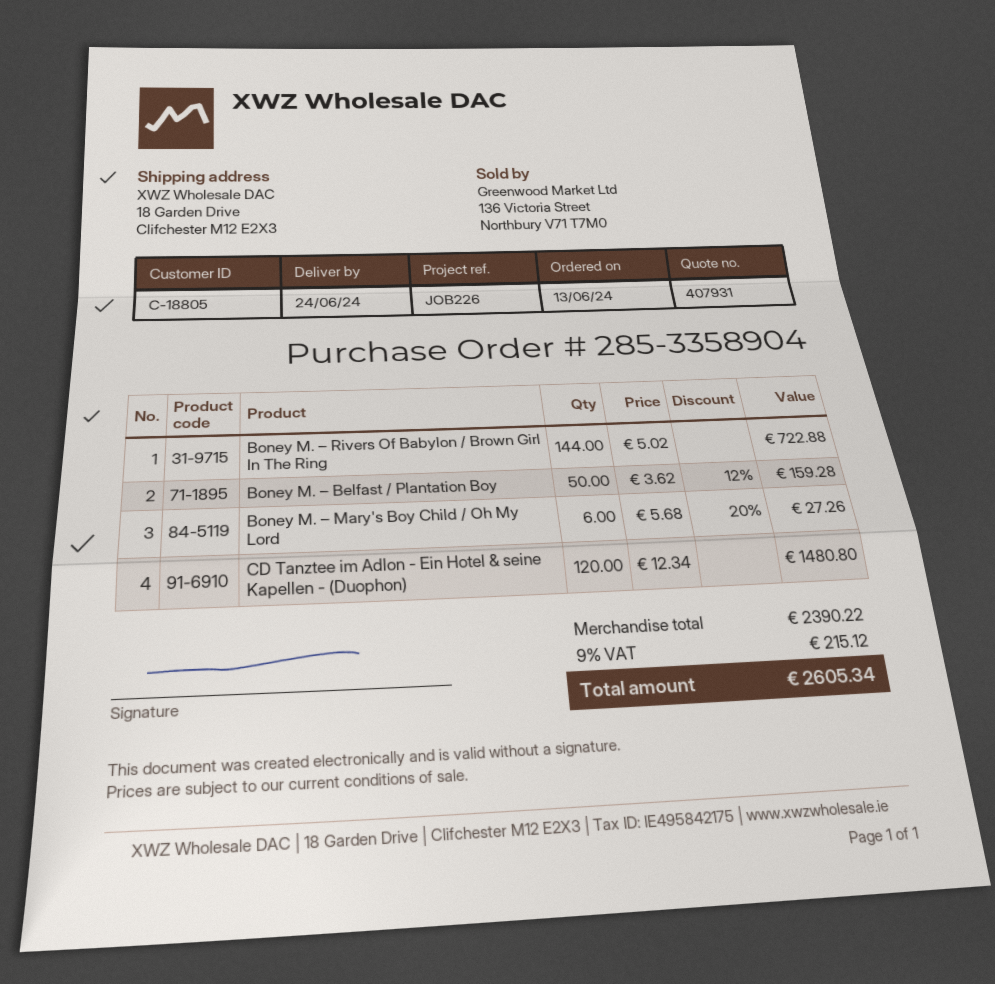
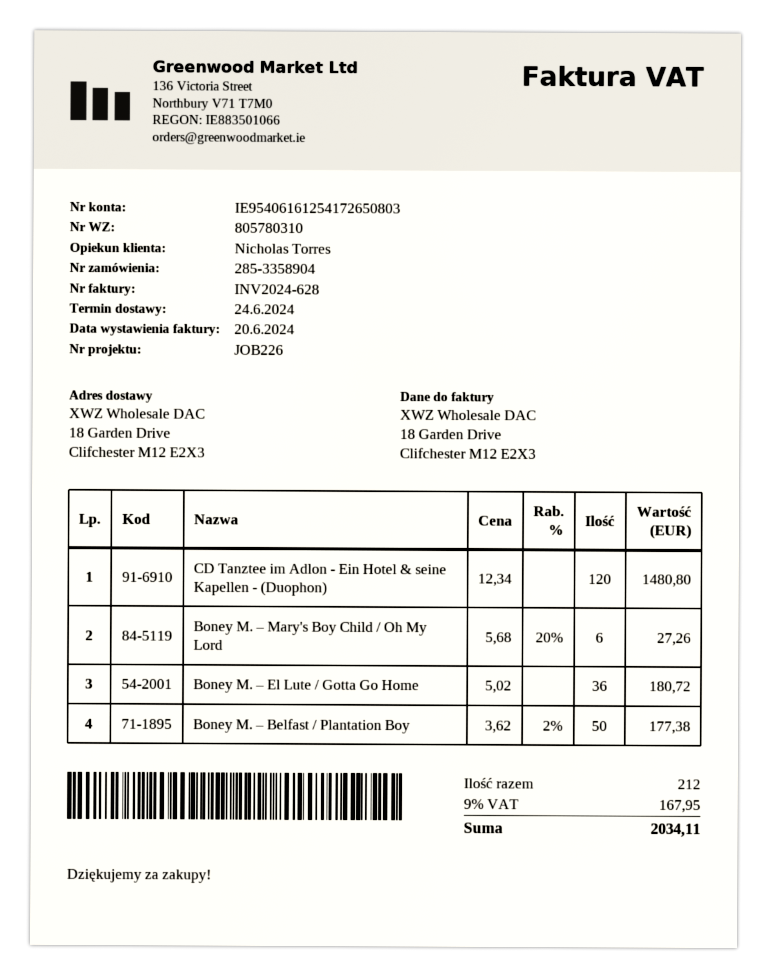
Boney M. – Rivers Of Babylon / Brown Girl In The Ring: 144 x 5.02 = 722.88 -> none
Boney M. – Belfast / Plantation Boy: 50 x 3.62 - 12% = 159.28 -> 50 x 3.62 - 2% = 177.38
Boney M. – El Lute / Gotta Go Home: none -> 36 x 5.02 = 180.72
tax: 9% = 215.12 -> 9% = 167.95
total: 2605.34 -> 2034.11

